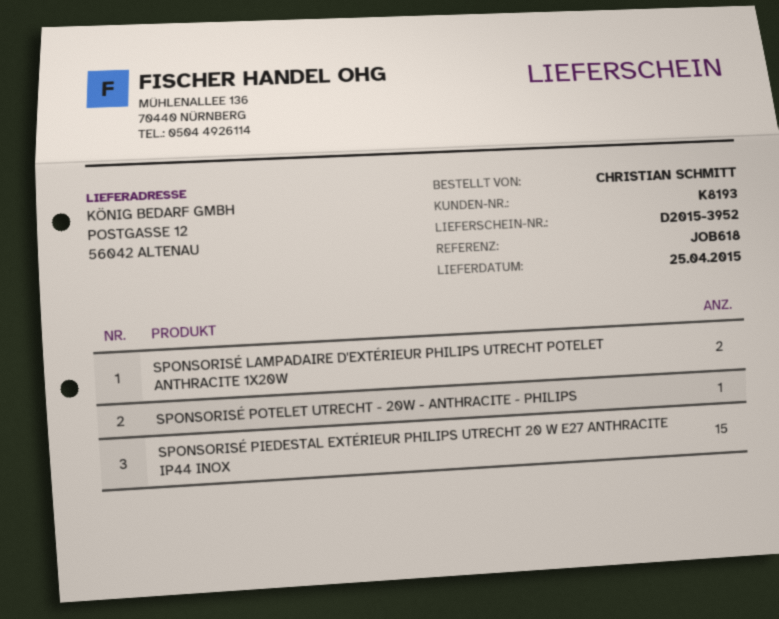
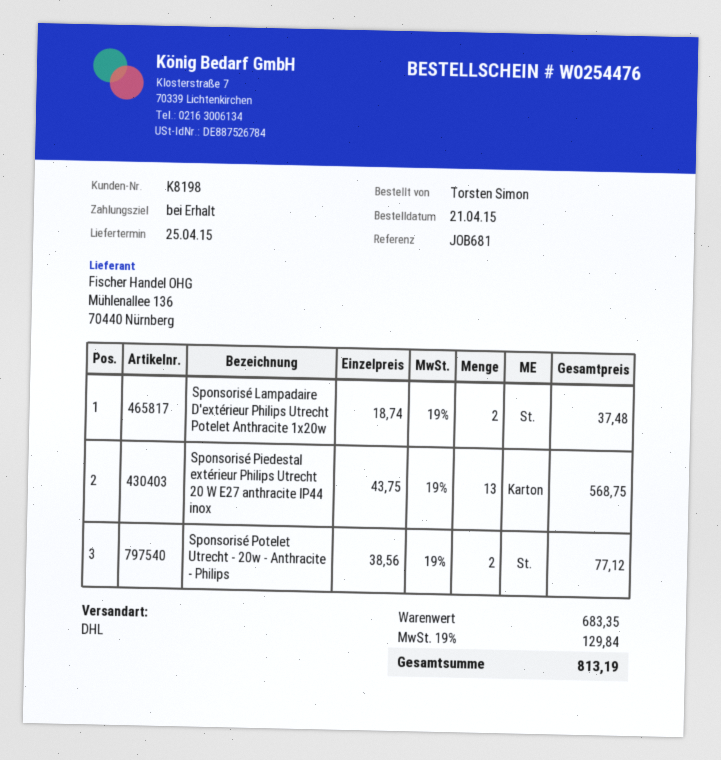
customer number: K8193 -> K8198
reference: JOB618 -> JOB681
ordered by: CHRISTIAN SCHMITT -> Torsten Simon
SPONSORISÉ POTELET UTRECHT - 20W - ANTHRACITE - PHILIPS: 1 -> 2
SPONSORISÉ PIEDESTAL EXTÉRIEUR PHILIPS UTRECHT 20 W E27 ANTHRACITE IP44 INOX: 15 -> 13

